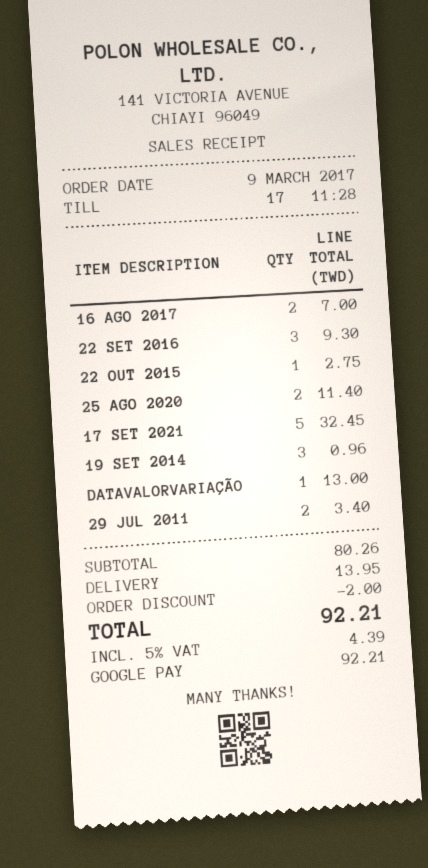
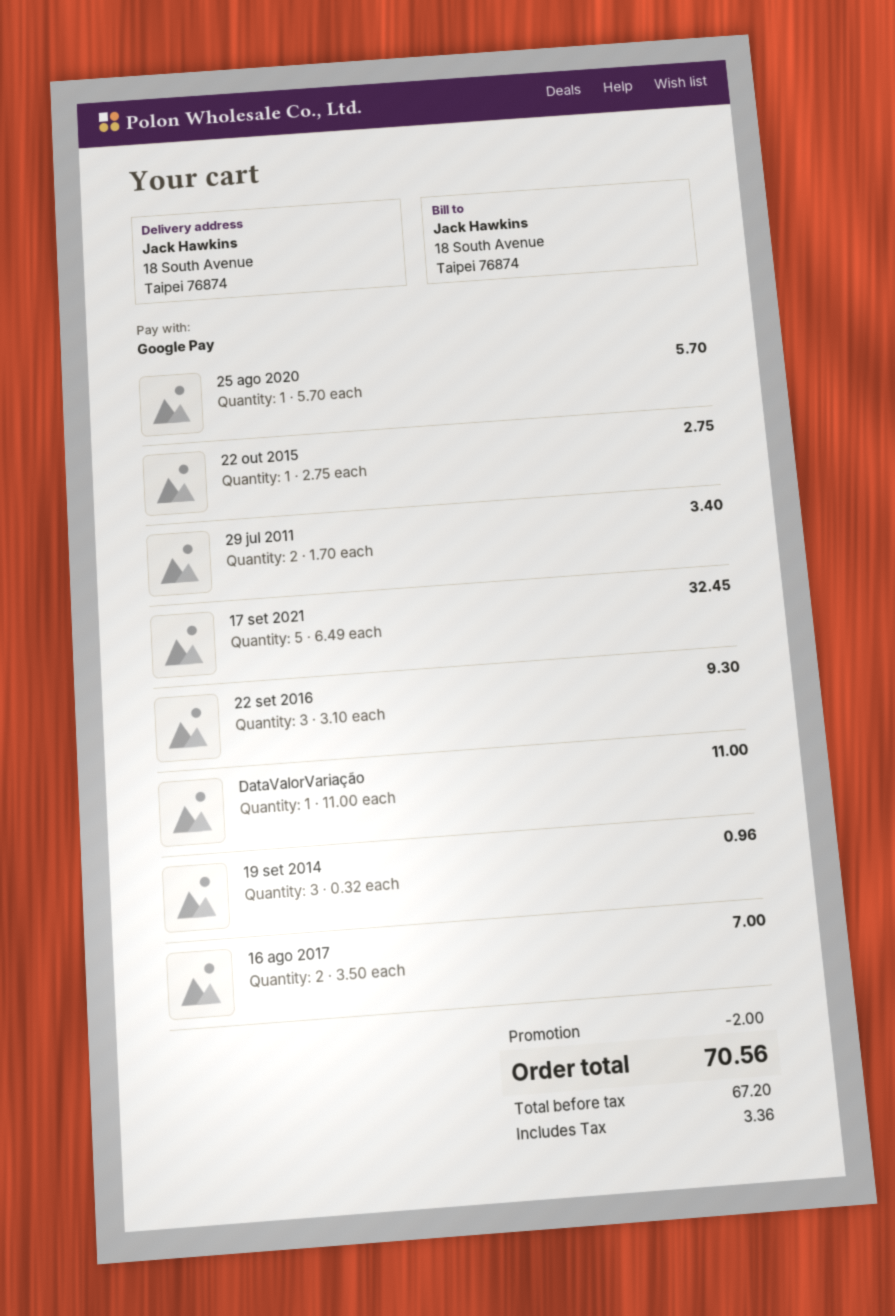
25 AGO 2020: 2 for 11.40 -> 1 for 5.70
DATAVALORVARIAÇÃO: 1 for 13.00 -> 1 for 11.00
shipping: 13.95 -> none
tax: 4.39 -> 3.36
total: 92.21 -> 70.56

